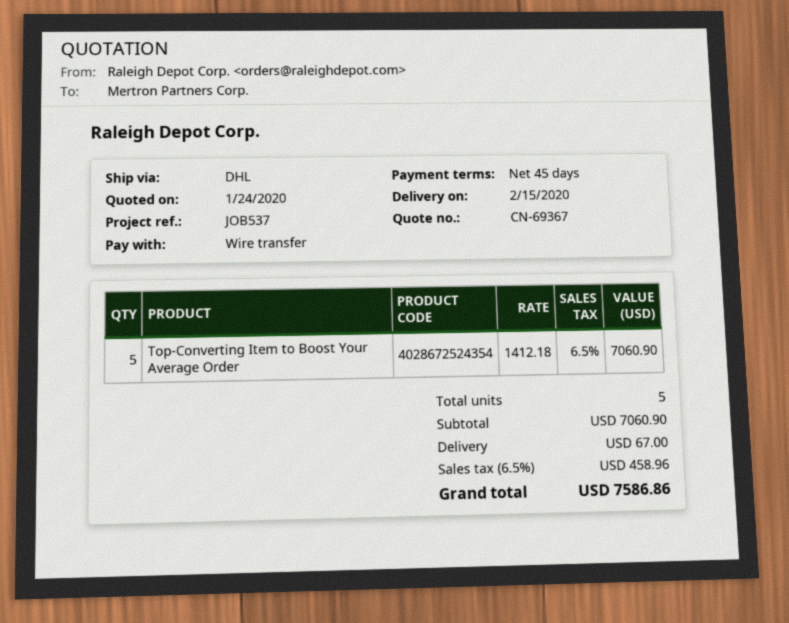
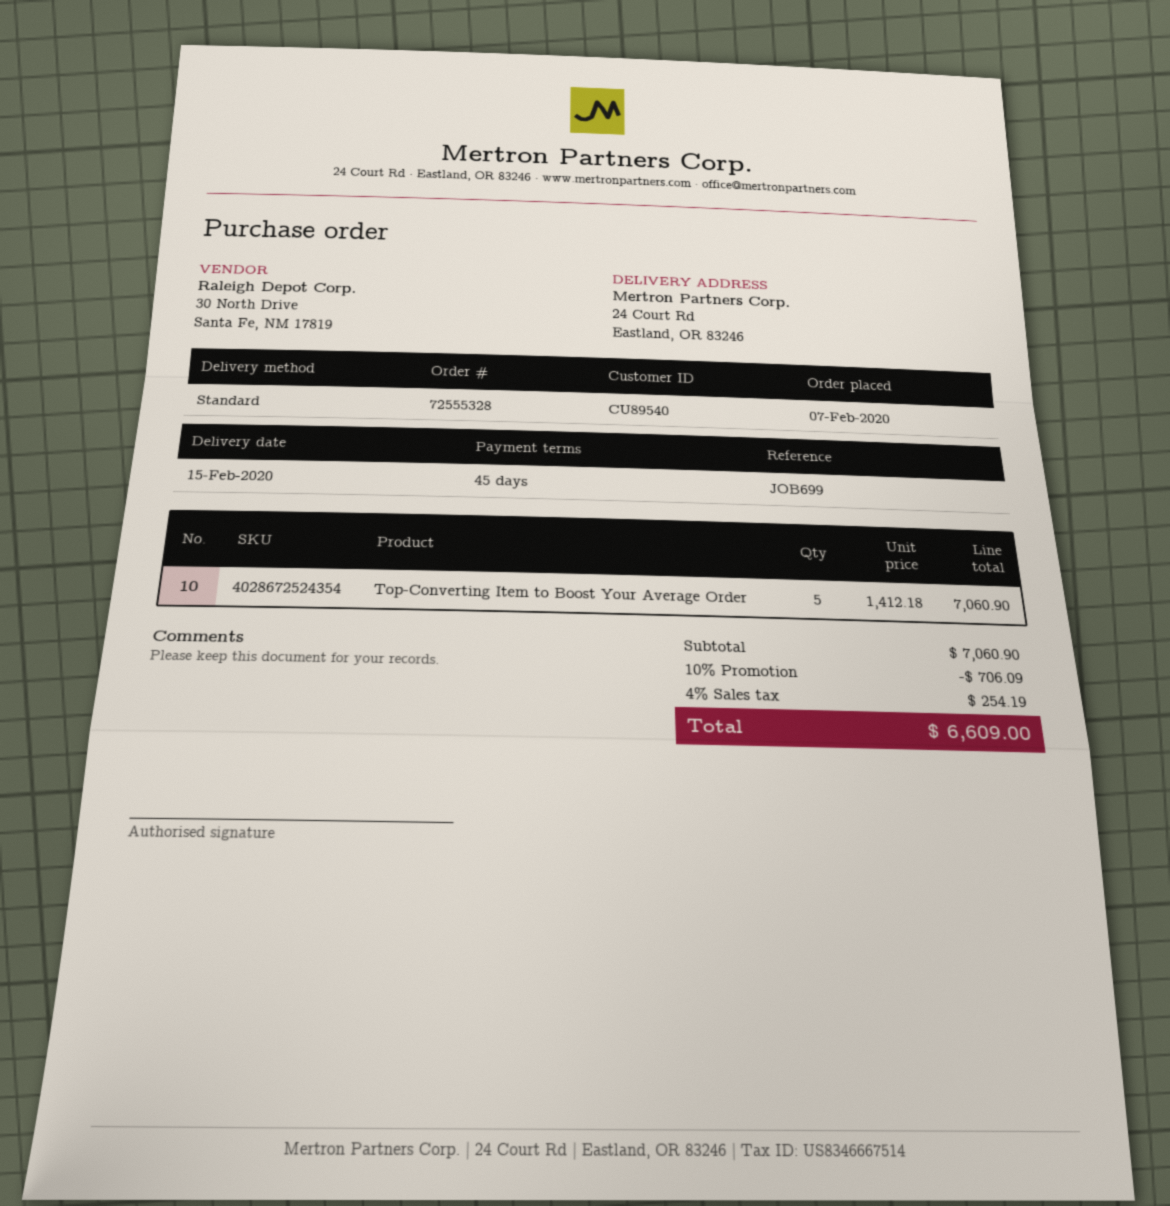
reference: JOB537 -> JOB699
shipping method: DHL -> standard
discount: none -> 10% = 706.09
shipping: 67.00 -> none
tax: 6.5% = 458.96 -> 4% = 254.19
total: 7586.86 -> 6609.00

